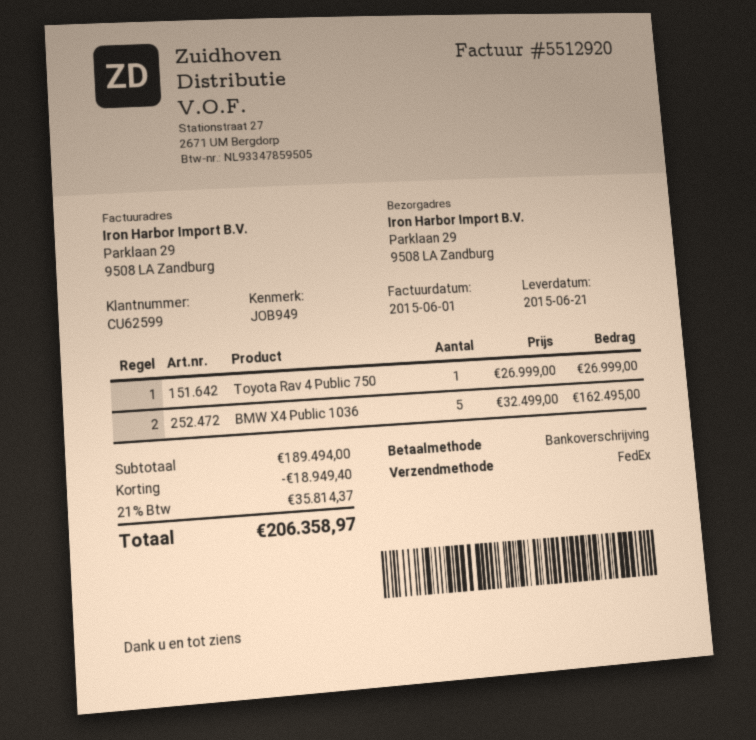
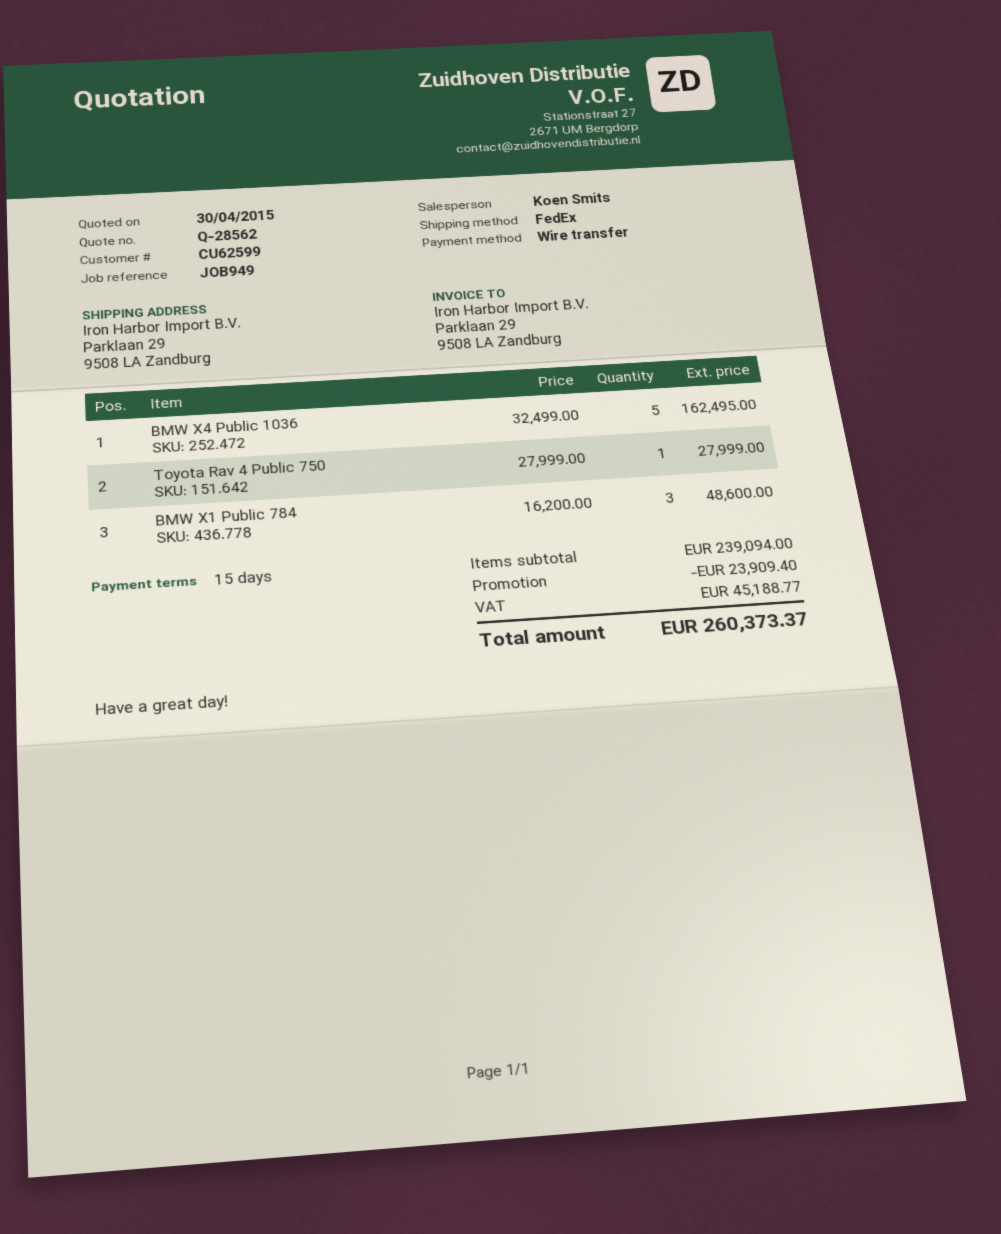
Toyota Rav 4 Public 750: 1 x 26999.00 = 26999.00 -> 1 x 27999.00 = 27999.00
BMW X1 Public 784: none -> 3 x 16200.00 = 48600.00
subtotal: 189494.00 -> 239094.00
discount: 18949.40 -> 23909.40
tax: 35814.37 -> 45188.77
total: 206358.97 -> 260373.37

